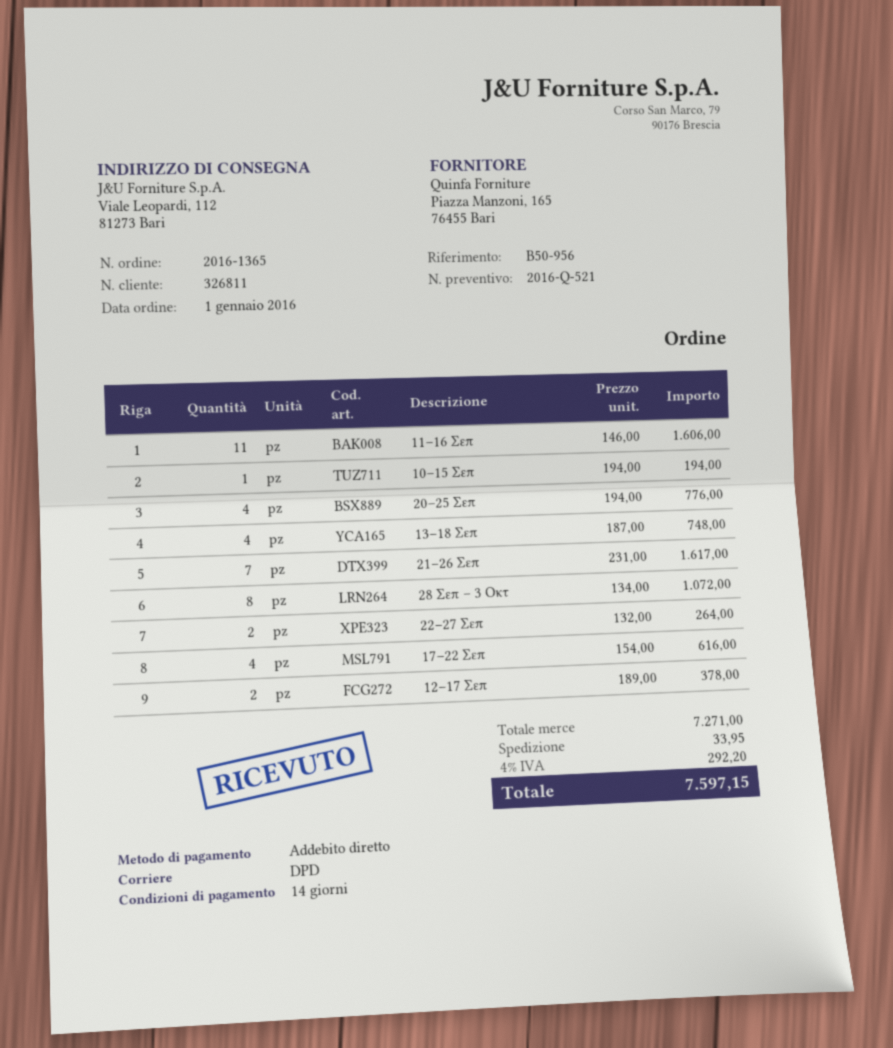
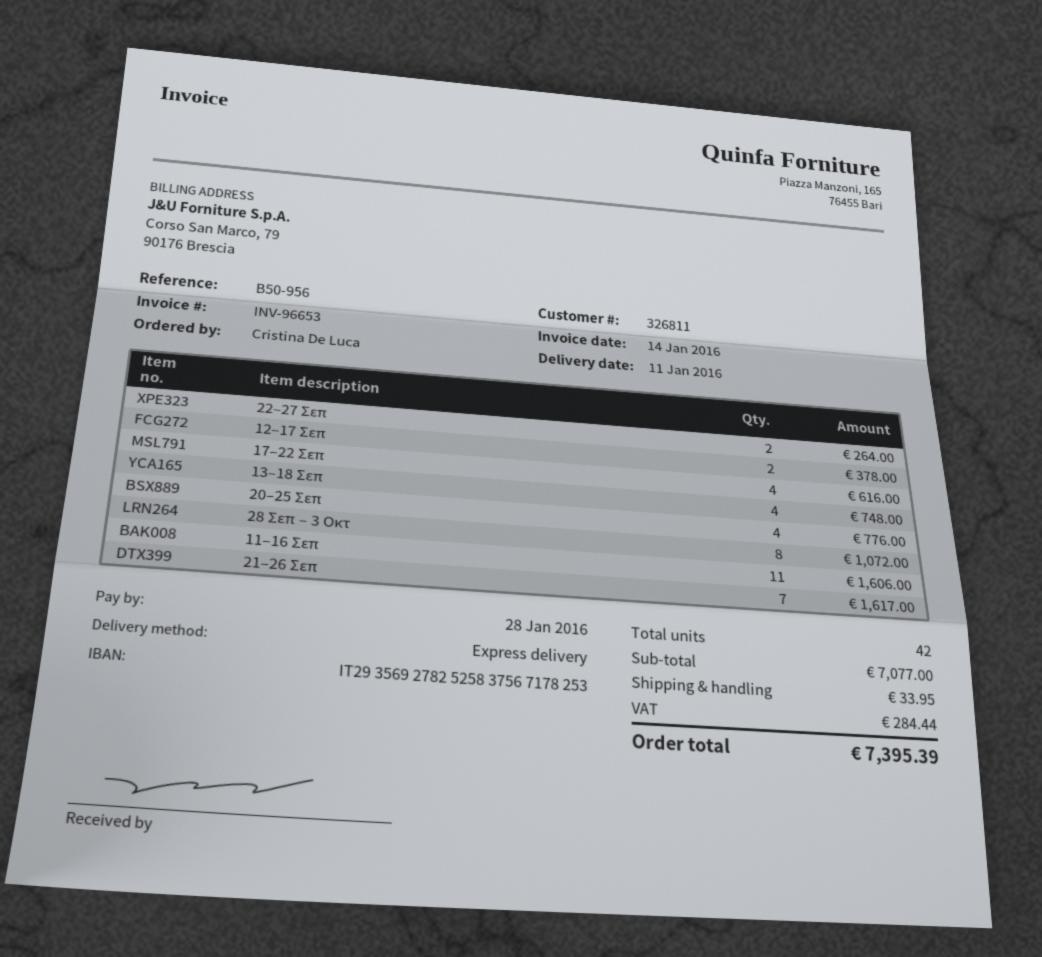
shipping method: DPD -> express
10–15 Σεπ: 1 for 194.00 -> none
subtotal: 7271.00 -> 7077.00
tax: 292.20 -> 284.44
total: 7597.15 -> 7395.39

